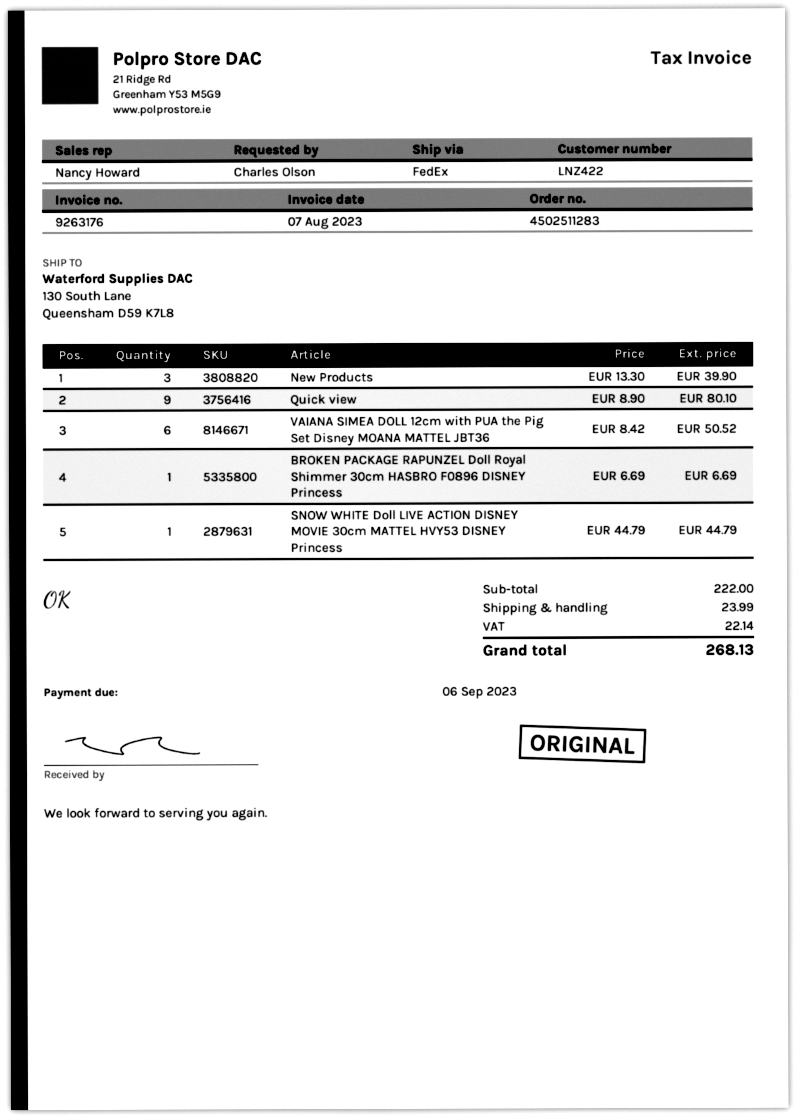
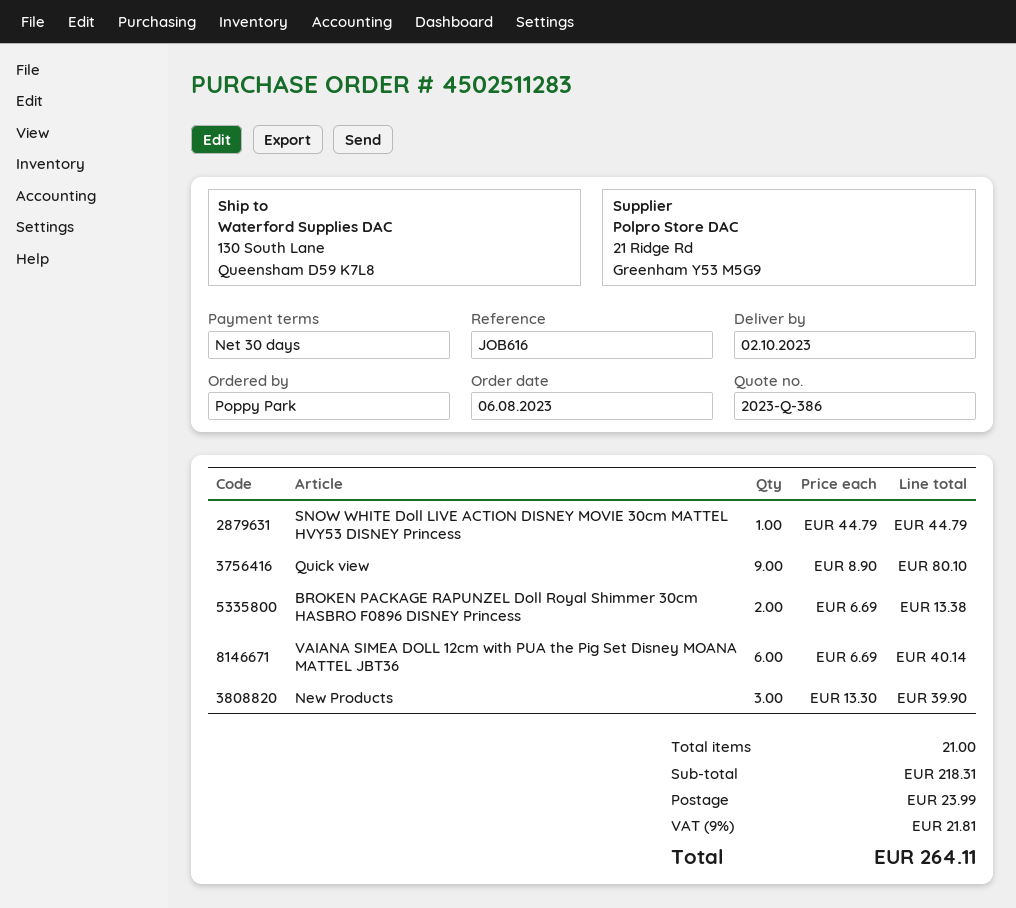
ordered by: Charles Olson -> Poppy Park
VAIANA SIMEA DOLL 12cm with PUA the Pig Set Disney MOANA MATTEL JBT36: 6 x 8.42 = 50.52 -> 6 x 6.69 = 40.14
BROKEN PACKAGE RAPUNZEL Doll Royal Shimmer 30cm HASBRO F0896 DISNEY Princess: 1 x 6.69 = 6.69 -> 2 x 6.69 = 13.38
subtotal: 222.00 -> 218.31
tax: 22.14 -> 21.81
total: 268.13 -> 264.11

